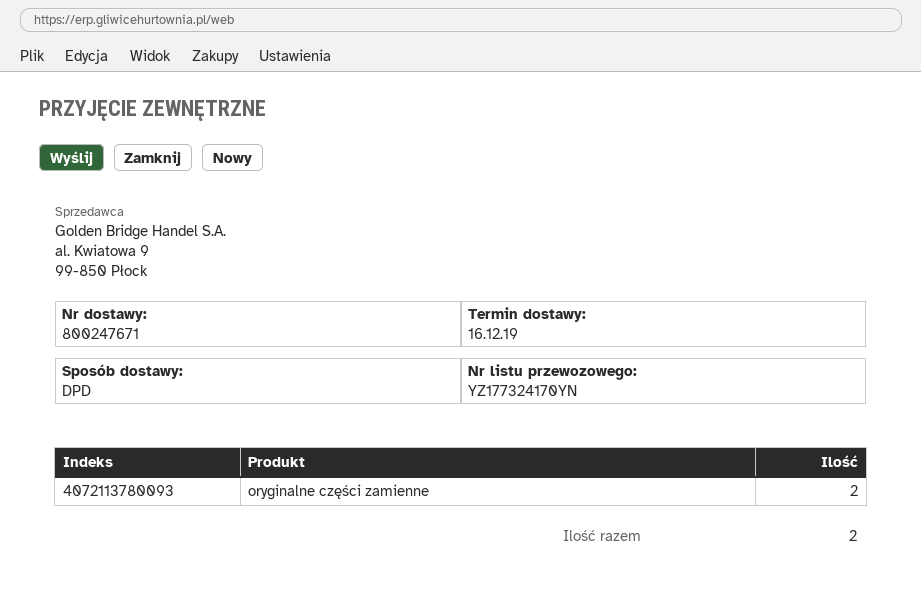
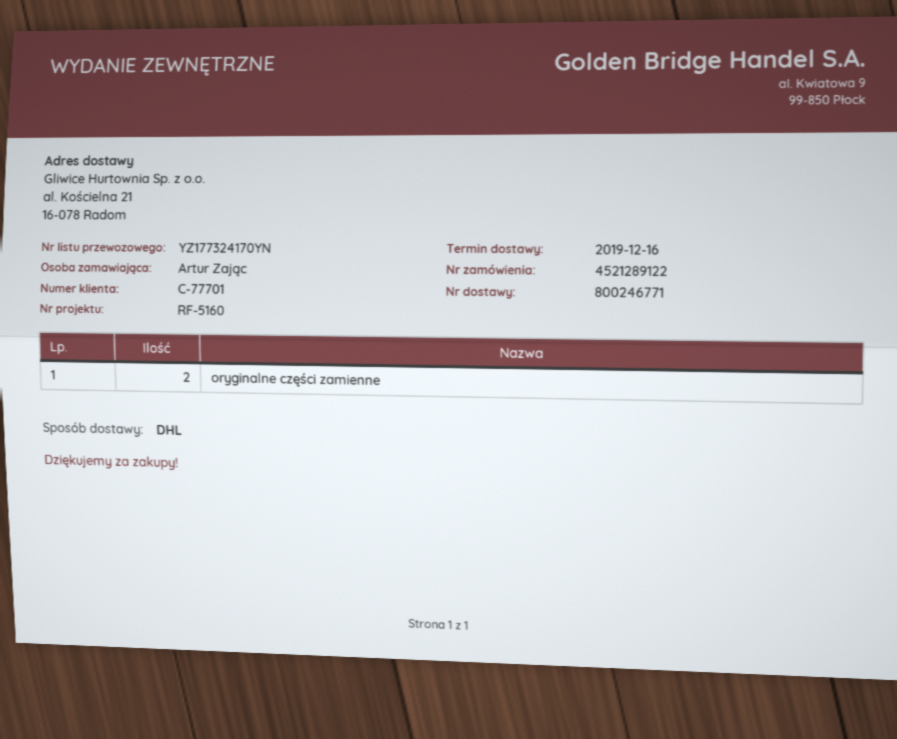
delivery note number: 800247671 -> 800246771
shipping method: DPD -> DHL

